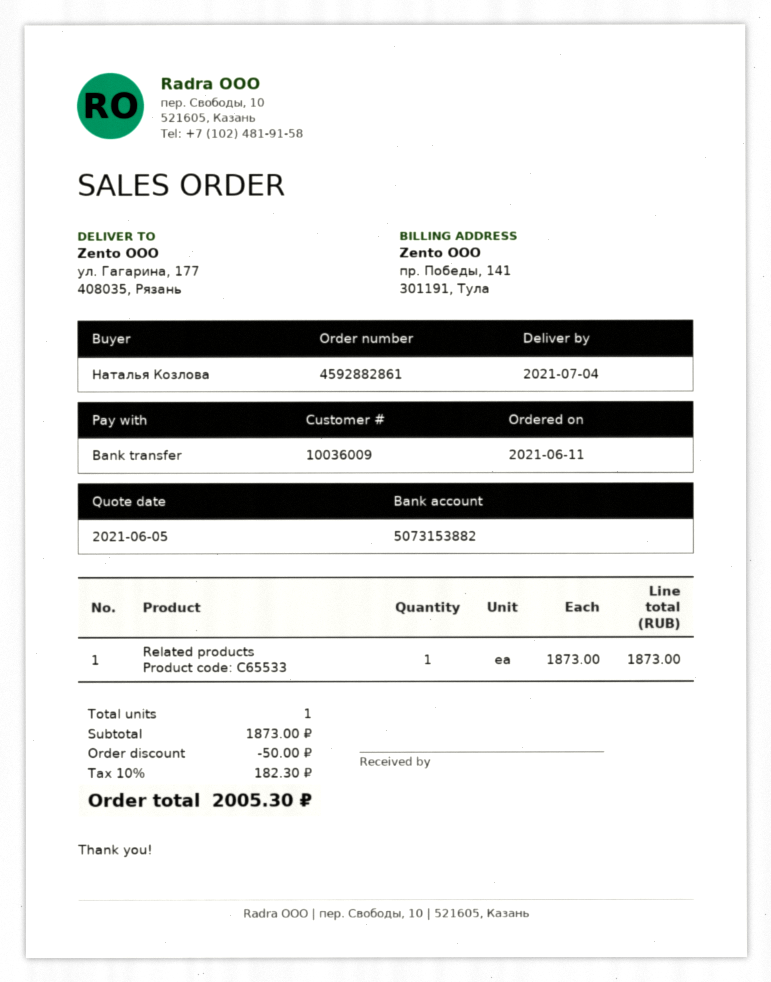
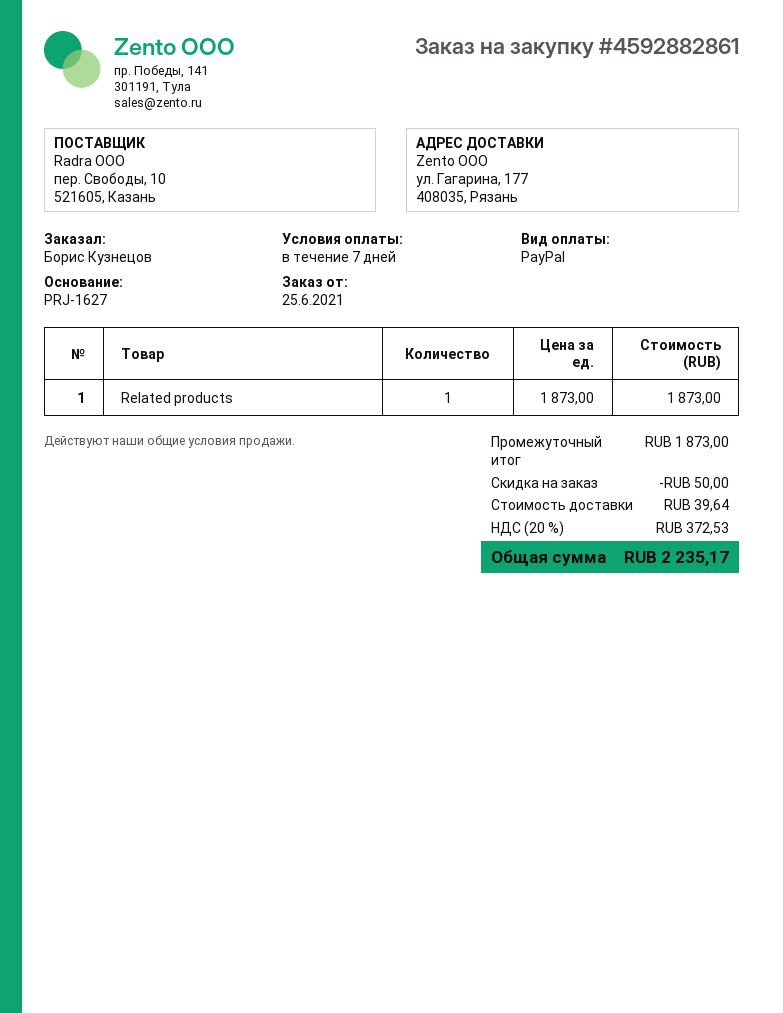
order date: 2021-06-11 -> 2021-06-25
ordered by: Наталья Козлова -> Борис Кузнецов
payment method: bank transfer -> PayPal
shipping: none -> 39.64
tax: 10% = 182.30 -> 20% = 372.53
total: 2005.30 -> 2235.17

